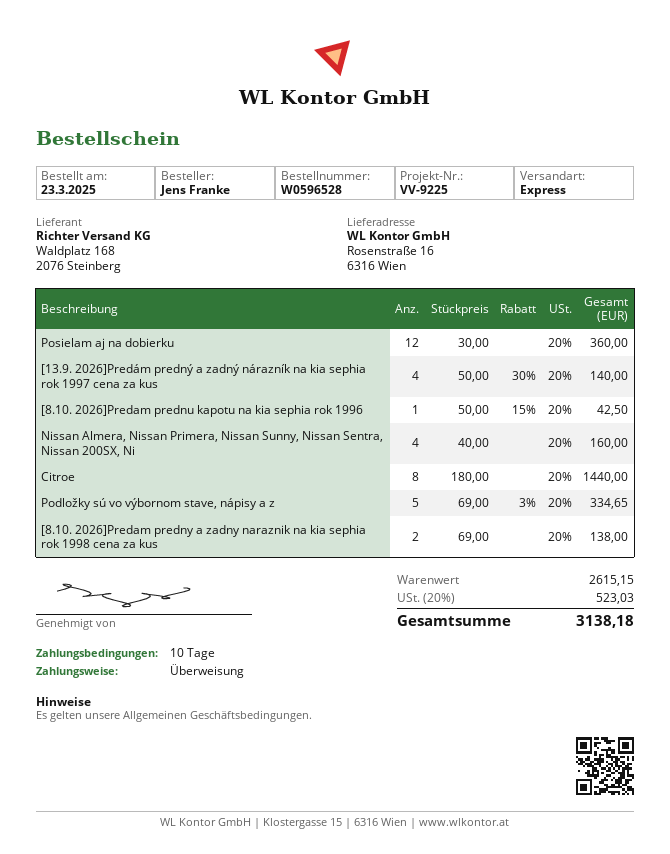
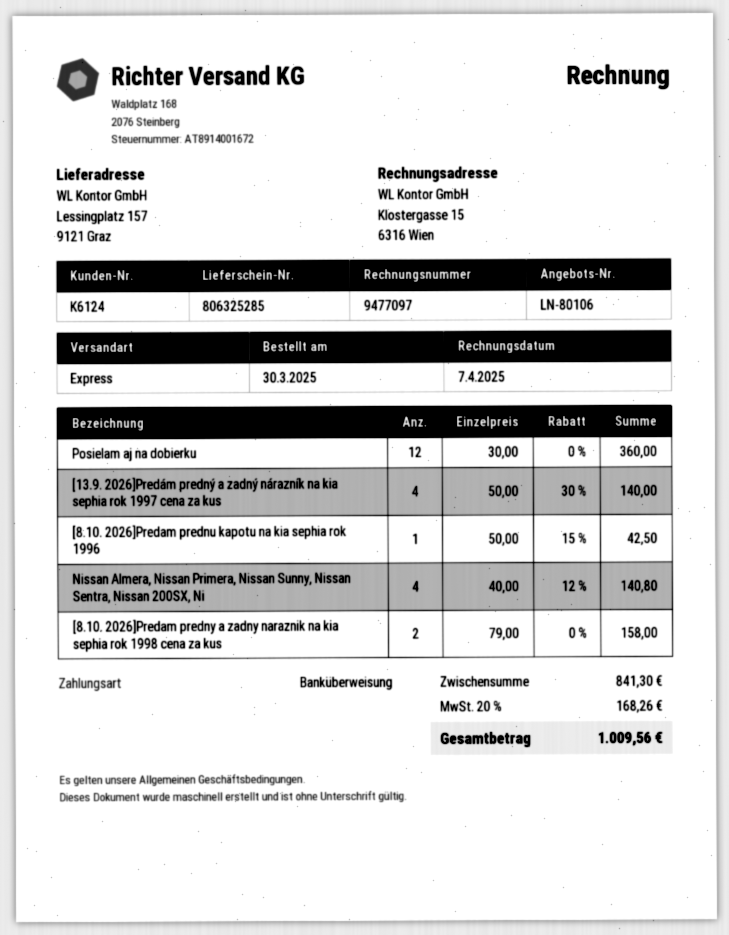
order date: 2025-03-23 -> 2025-03-30
ship to: Rosenstraße 16, 6316 Wien -> Lessingplatz 157, 9121 Graz
Nissan Almera, Nissan Primera, Nissan Sunny, Nissan Sentra, Nissan 200SX, Ni: 4 x 40.00 = 160.00 -> 4 x 40.00 - 12% = 140.80
Citroe: 8 x 180.00 = 1440.00 -> none
Podložky sú vo výbornom stave, nápisy a z: 5 x 69.00 - 3% = 334.65 -> none
[8.10. 2026]Predam predny a zadny naraznik na kia sephia rok 1998 cena za kus: 2 x 69.00 = 138.00 -> 2 x 79.00 = 158.00
subtotal: 2615.15 -> 841.30
tax: 20% = 523.03 -> 20% = 168.26
total: 3138.18 -> 1009.56

